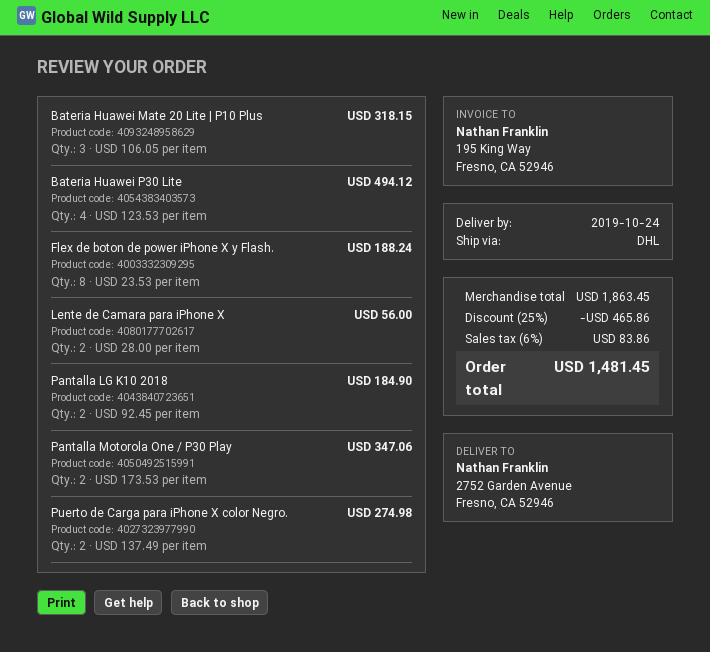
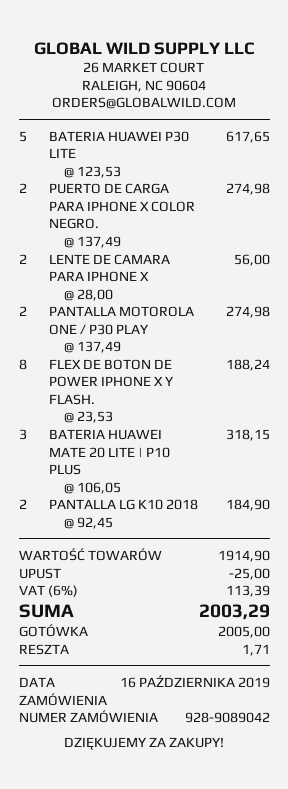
Bateria Huawei P30 Lite: 4 x 123.53 = 494.12 -> 5 x 123.53 = 617.65
Pantalla Motorola One / P30 Play: 2 x 173.53 = 347.06 -> 2 x 137.49 = 274.98
subtotal: 1863.45 -> 1914.90
discount: 465.86 -> 25.00
tax: 6% = 83.86 -> 6% = 113.39
total: 1481.45 -> 2003.29

